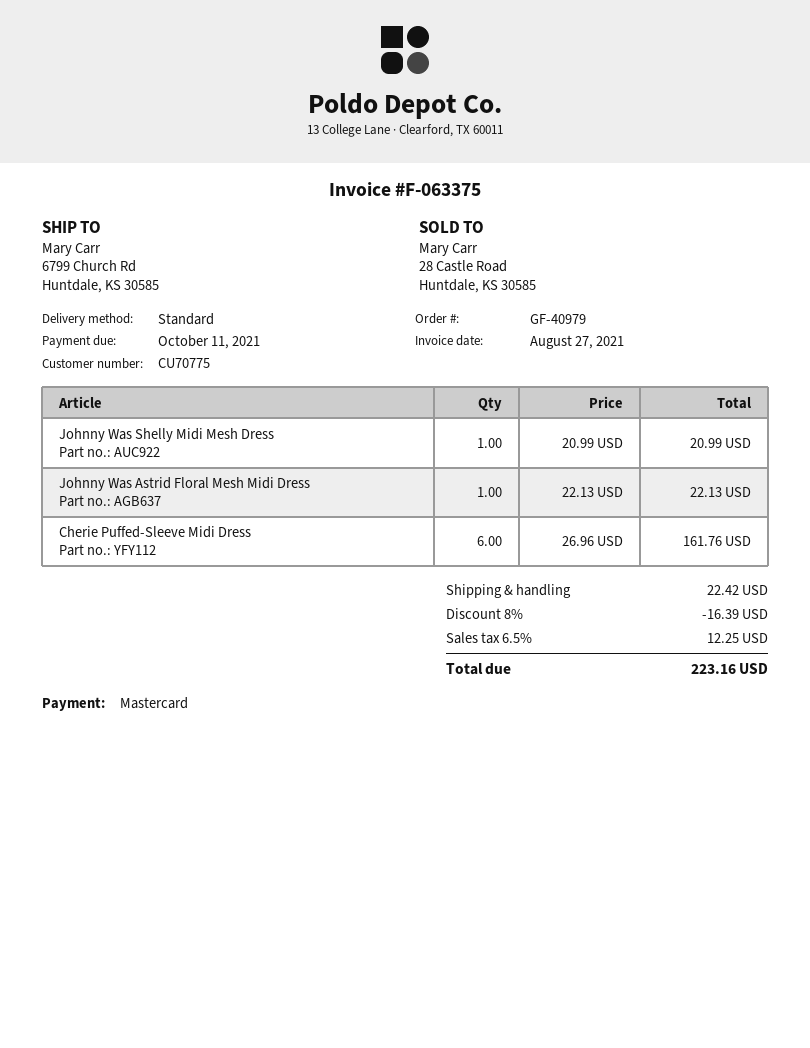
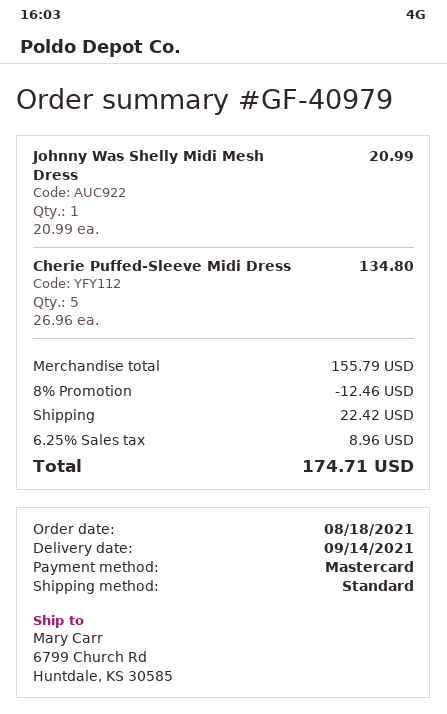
Johnny Was Astrid Floral Mesh Midi Dress: 1 x 22.13 = 22.13 -> none
Cherie Puffed-Sleeve Midi Dress: 6 x 26.96 = 161.76 -> 5 x 26.96 = 134.80
discount: 8% = 16.39 -> 8% = 12.46
tax: 6.5% = 12.25 -> 6.25% = 8.96
total: 223.16 -> 174.71

